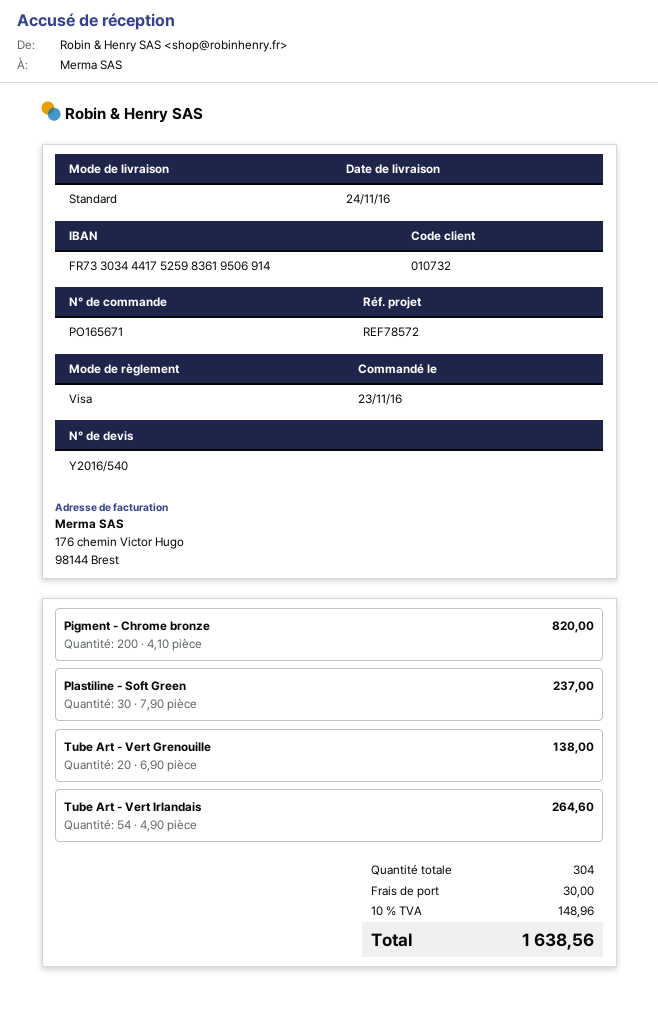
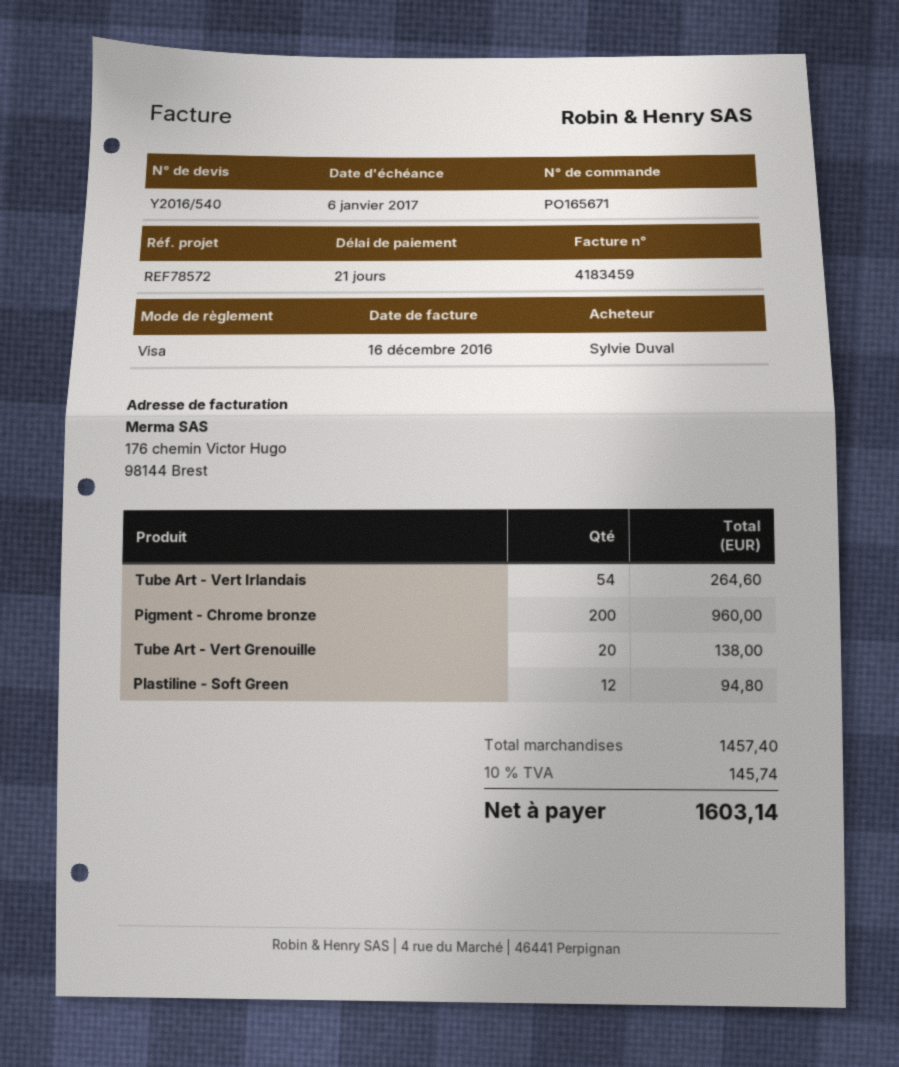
Pigment - Chrome bronze: 200 for 820.00 -> 200 for 960.00
Plastiline - Soft Green: 30 for 237.00 -> 12 for 94.80
shipping: 30.00 -> none
tax: 10% = 148.96 -> 10% = 145.74
total: 1638.56 -> 1603.14

